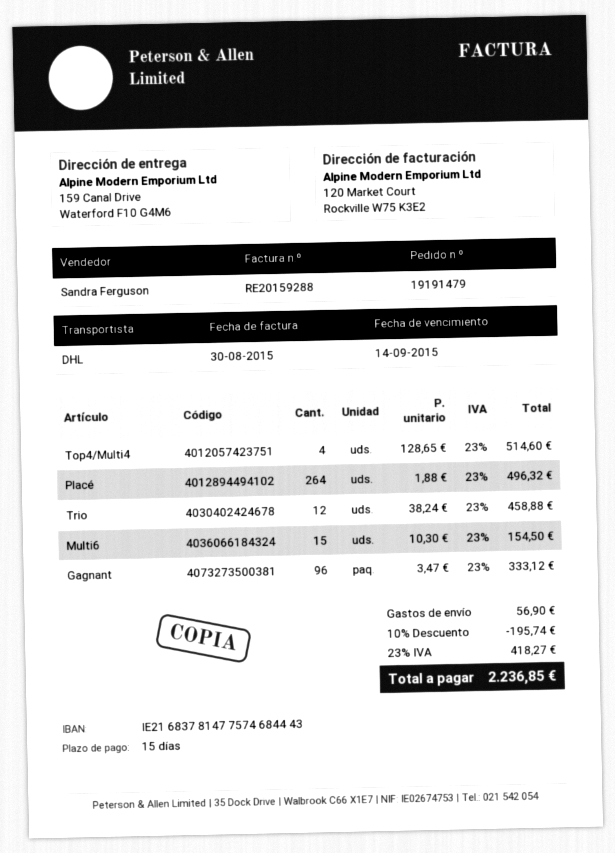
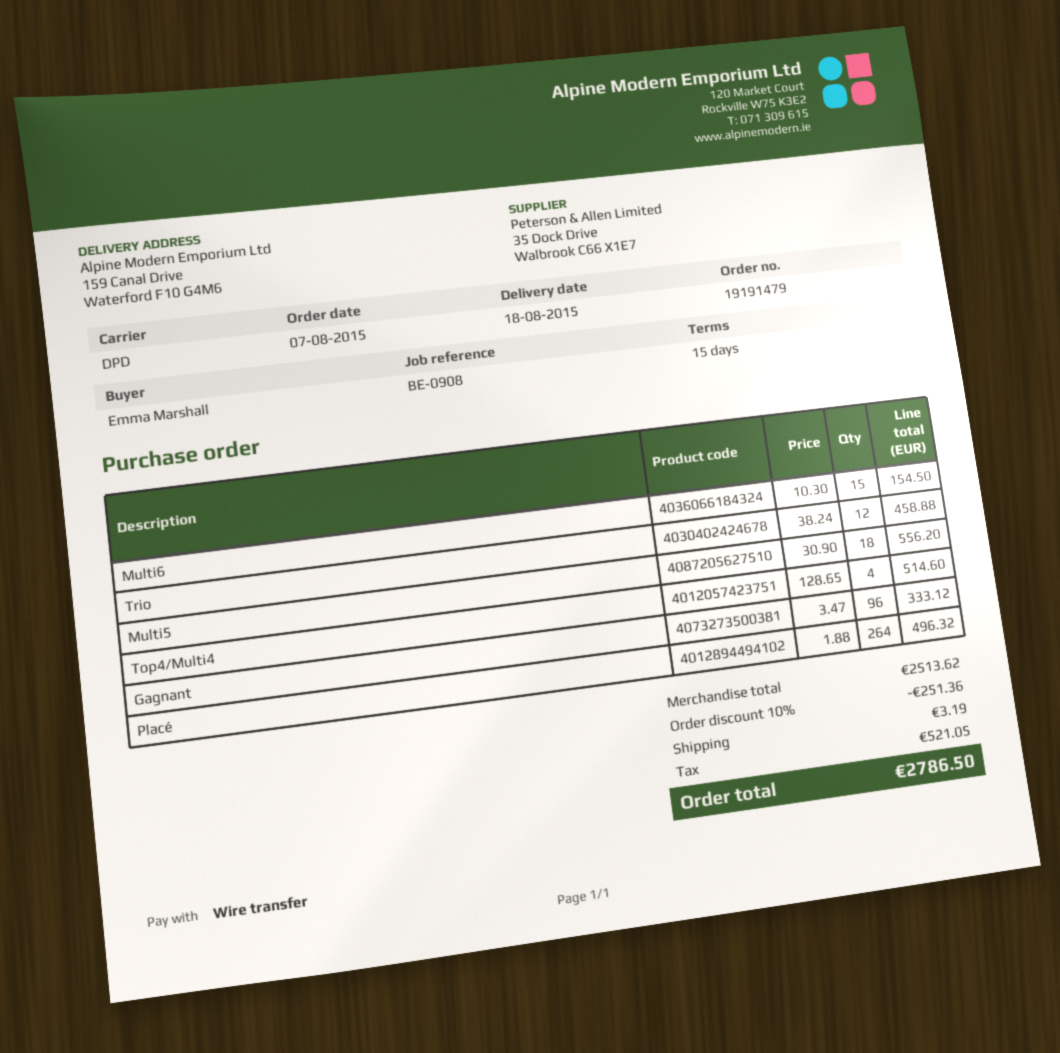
shipping method: DHL -> DPD
Multi5: none -> 18 x 30.90 = 556.20
discount: 10% = 195.74 -> 10% = 251.36
shipping: 56.90 -> 3.19
tax: 418.27 -> 521.05
total: 2236.85 -> 2786.50

